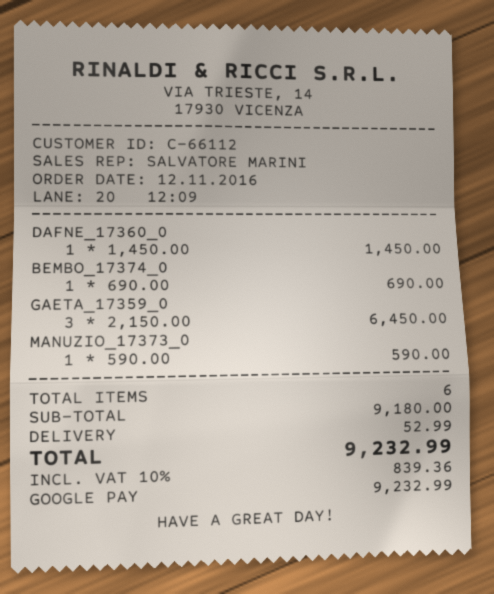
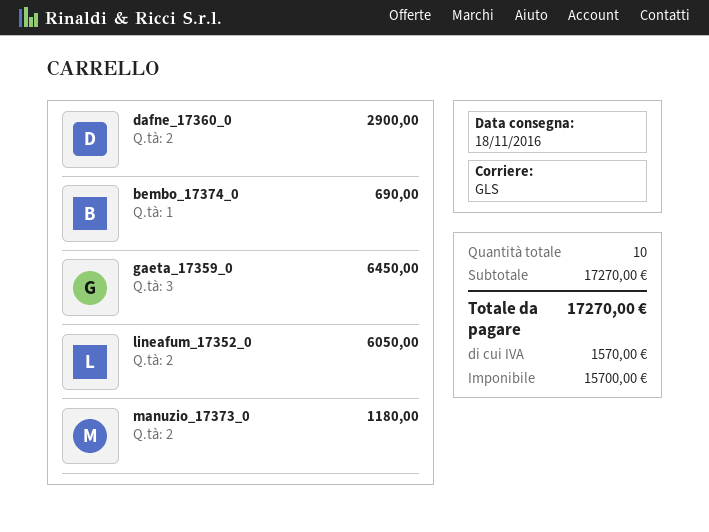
DAFNE_17360_0: 1 for 1450.00 -> 2 for 2900.00
MANUZIO_17373_0: 1 for 590.00 -> 2 for 1180.00
lineafum_17352_0: none -> 2 for 6050.00
total quantity: 6 -> 10
subtotal: 9180.00 -> 17270.00
shipping: 52.99 -> none
tax: 839.36 -> 1570.00
total: 9232.99 -> 17270.00

